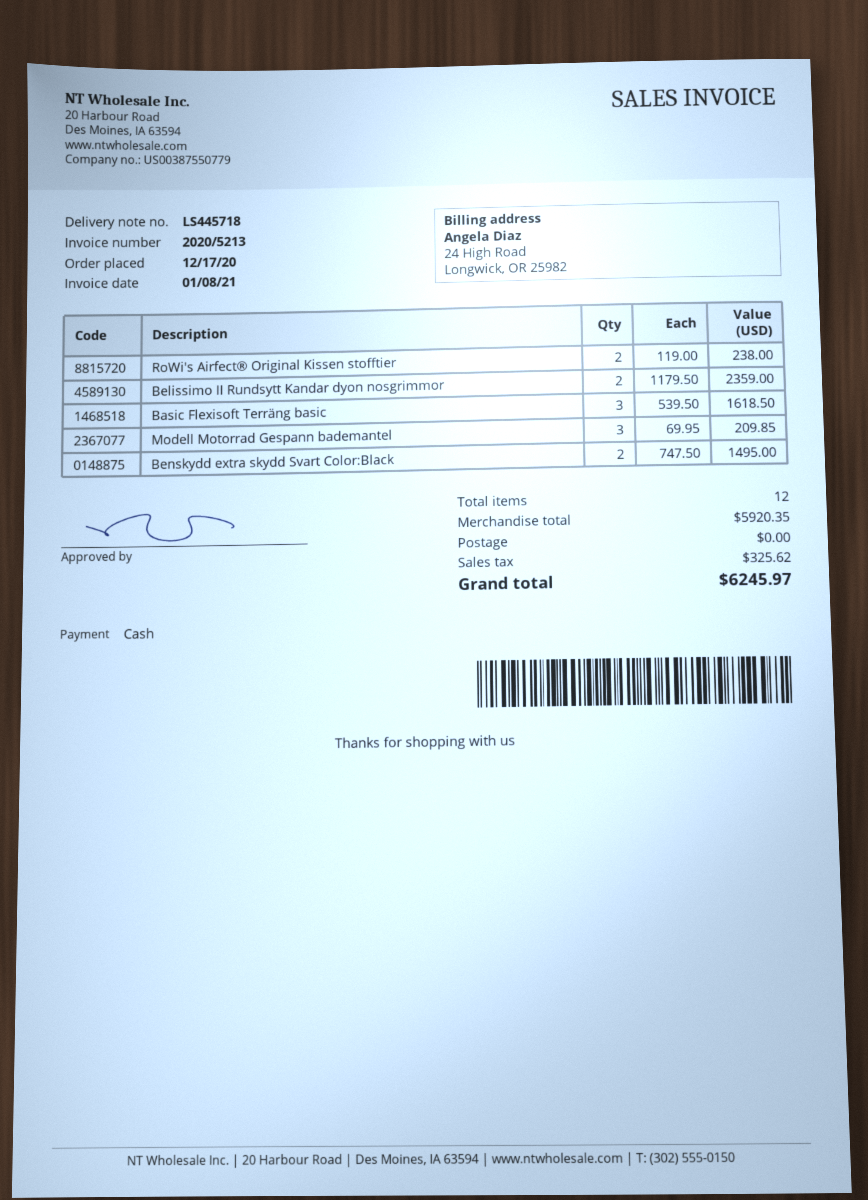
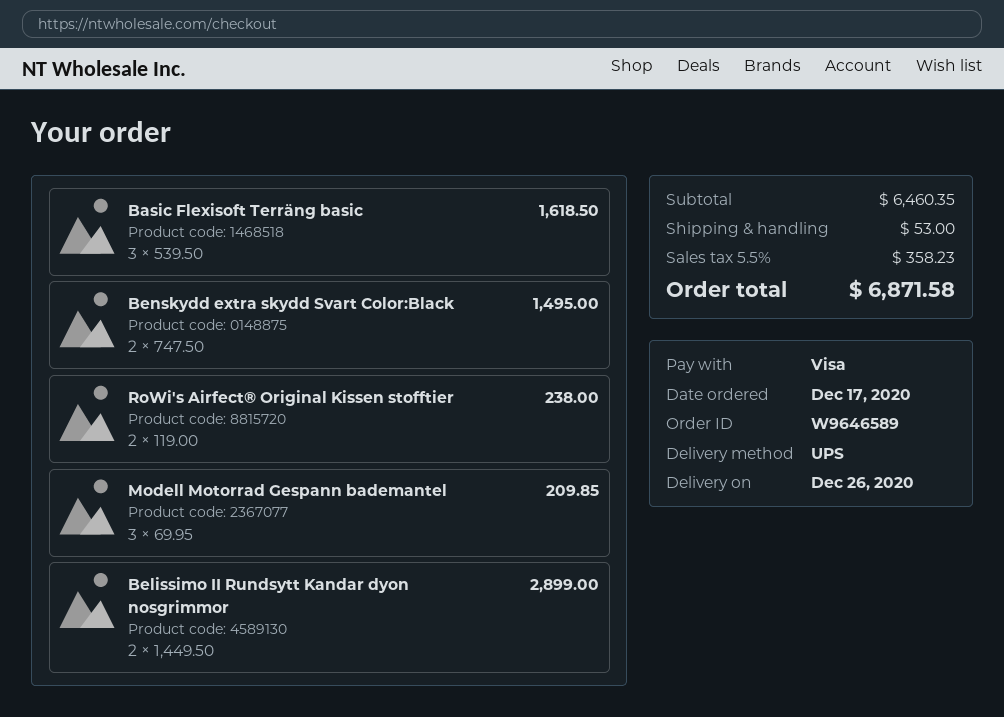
payment method: cash -> Visa
Belissimo II Rundsytt Kandar dyon nosgrimmor: 2 x 1179.50 = 2359.00 -> 2 x 1449.50 = 2899.00
subtotal: 5920.35 -> 6460.35
shipping: 0.00 -> 53.00
tax: 325.62 -> 358.23
total: 6245.97 -> 6871.58

